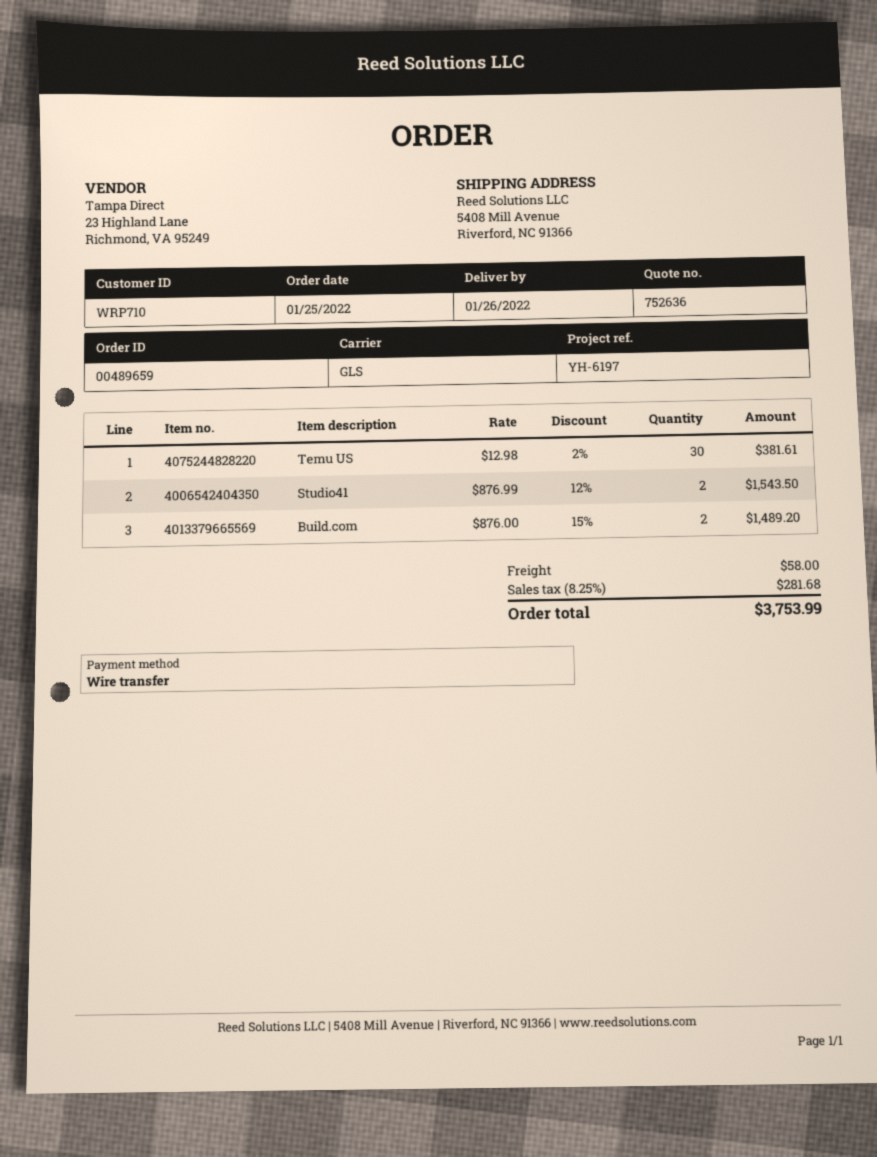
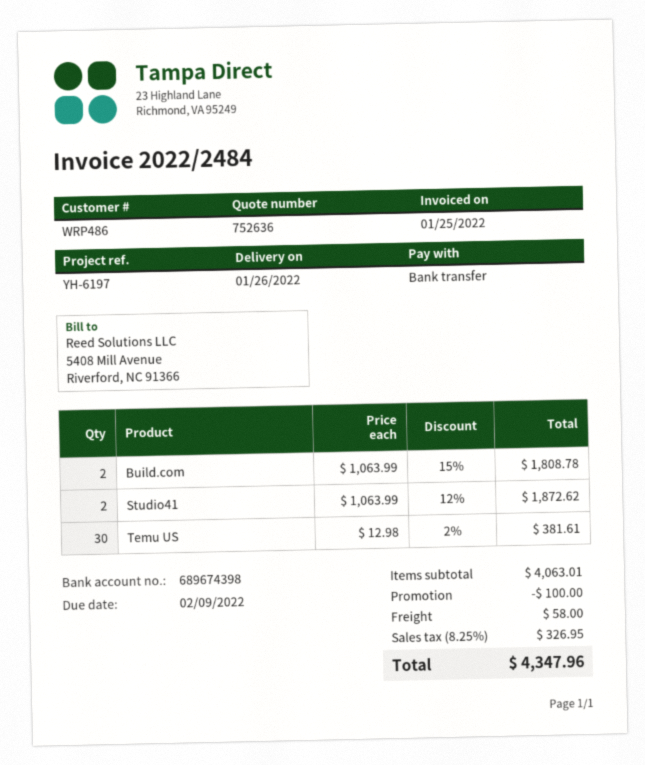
customer number: WRP710 -> WRP486
Studio41: 2 x 876.99 - 12% = 1543.50 -> 2 x 1063.99 - 12% = 1872.62
Build.com: 2 x 876.00 - 15% = 1489.20 -> 2 x 1063.99 - 15% = 1808.78
discount: none -> 100.00
tax: 8.25% = 281.68 -> 8.25% = 326.95
total: 3753.99 -> 4347.96

